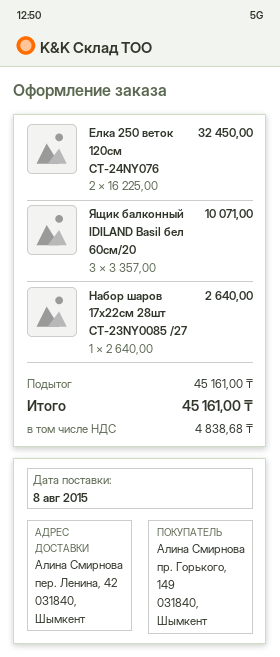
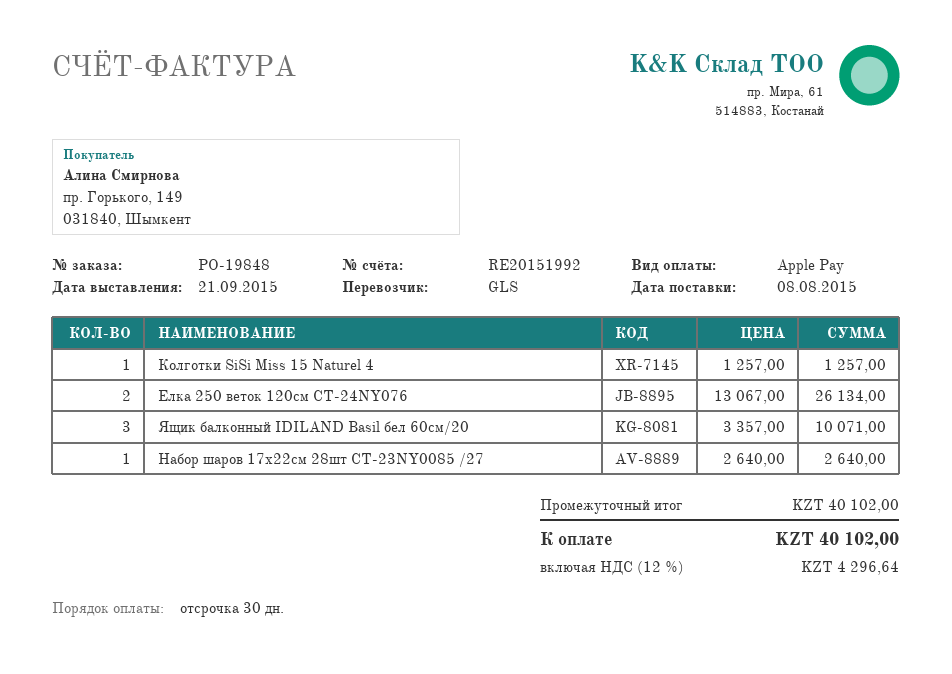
Елка 250 веток 120см CT-24NY076: 2 x 16225.00 = 32450.00 -> 2 x 13067.00 = 26134.00
Колготки SiSi Miss 15 Naturel 4: none -> 1 x 1257.00 = 1257.00
subtotal: 45161.00 -> 40102.00
tax: 4838.68 -> 4296.64
total: 45161.00 -> 40102.00

